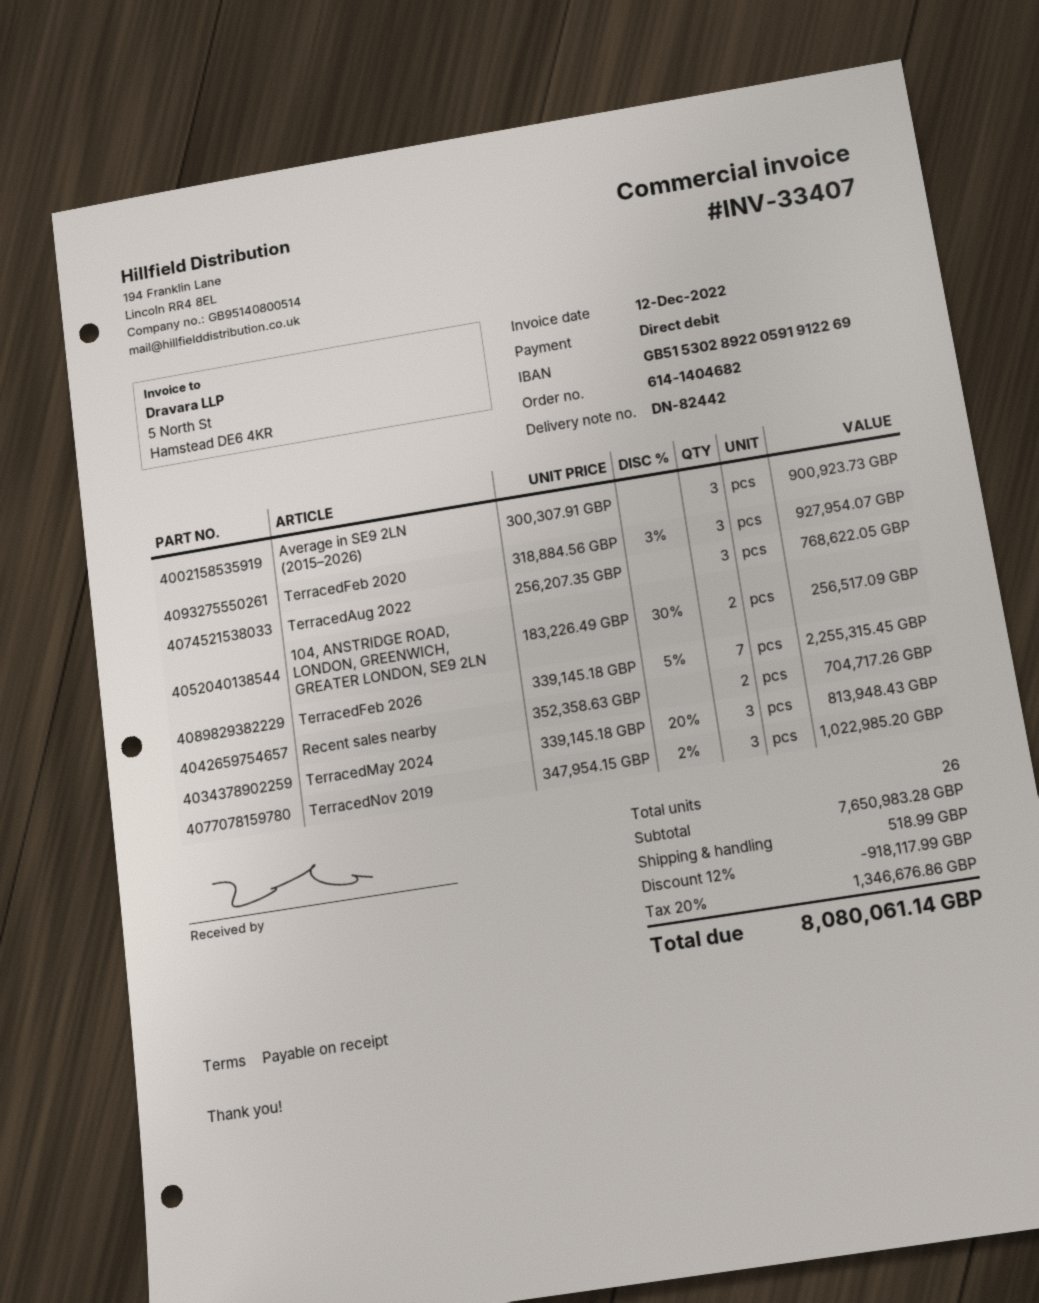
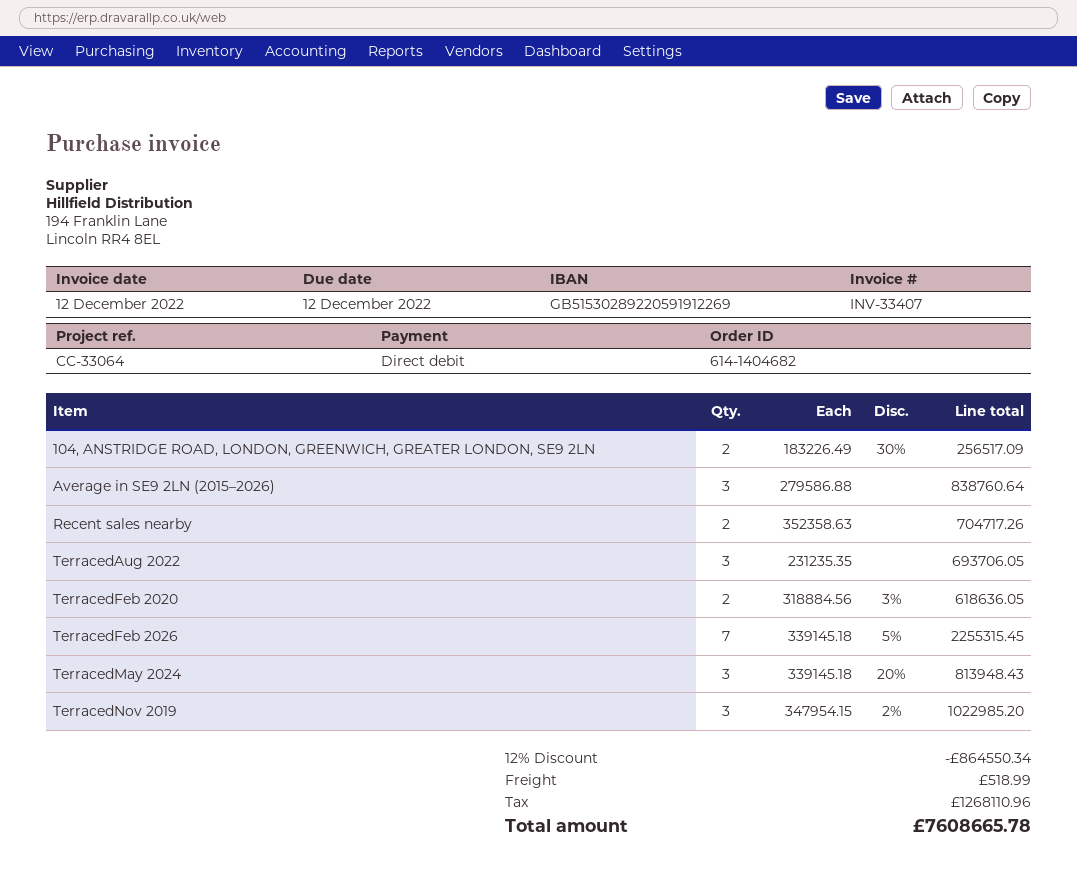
Average in SE9 2LN (2015–2026): 3 x 300307.91 = 900923.73 -> 3 x 279586.88 = 838760.64
TerracedFeb 2020: 3 x 318884.56 - 3% = 927954.07 -> 2 x 318884.56 - 3% = 618636.05
TerracedAug 2022: 3 x 256207.35 = 768622.05 -> 3 x 231235.35 = 693706.05
discount: 12% = 918117.99 -> 12% = 864550.34
tax: 1346676.86 -> 1268110.96
total: 8080061.14 -> 7608665.78

